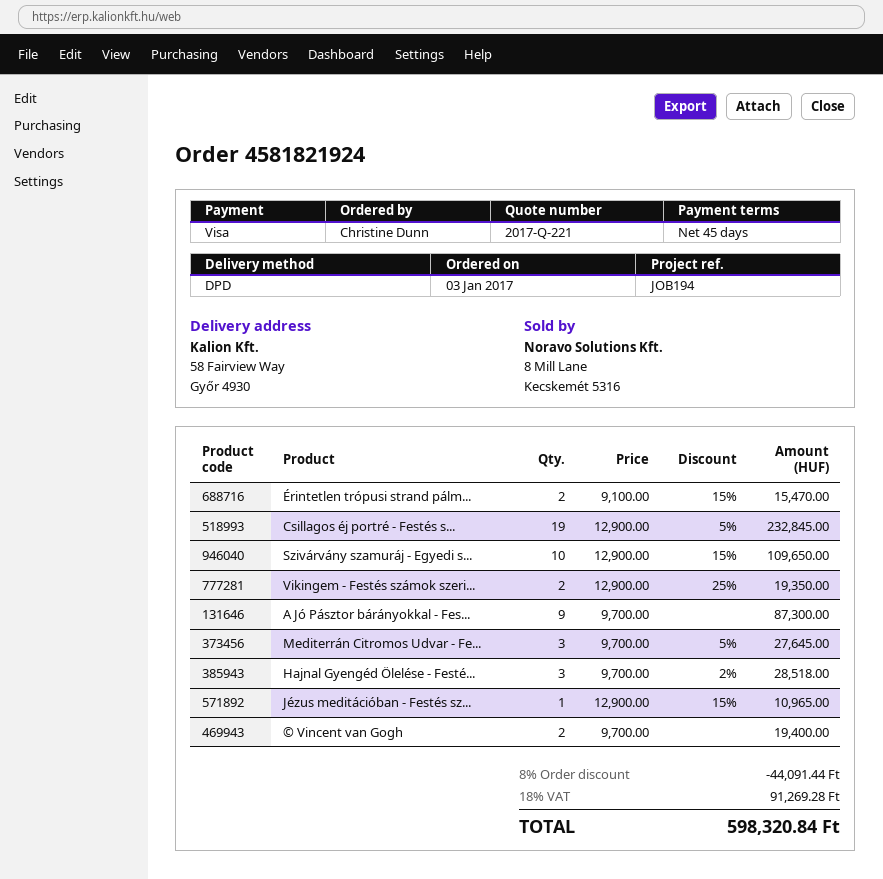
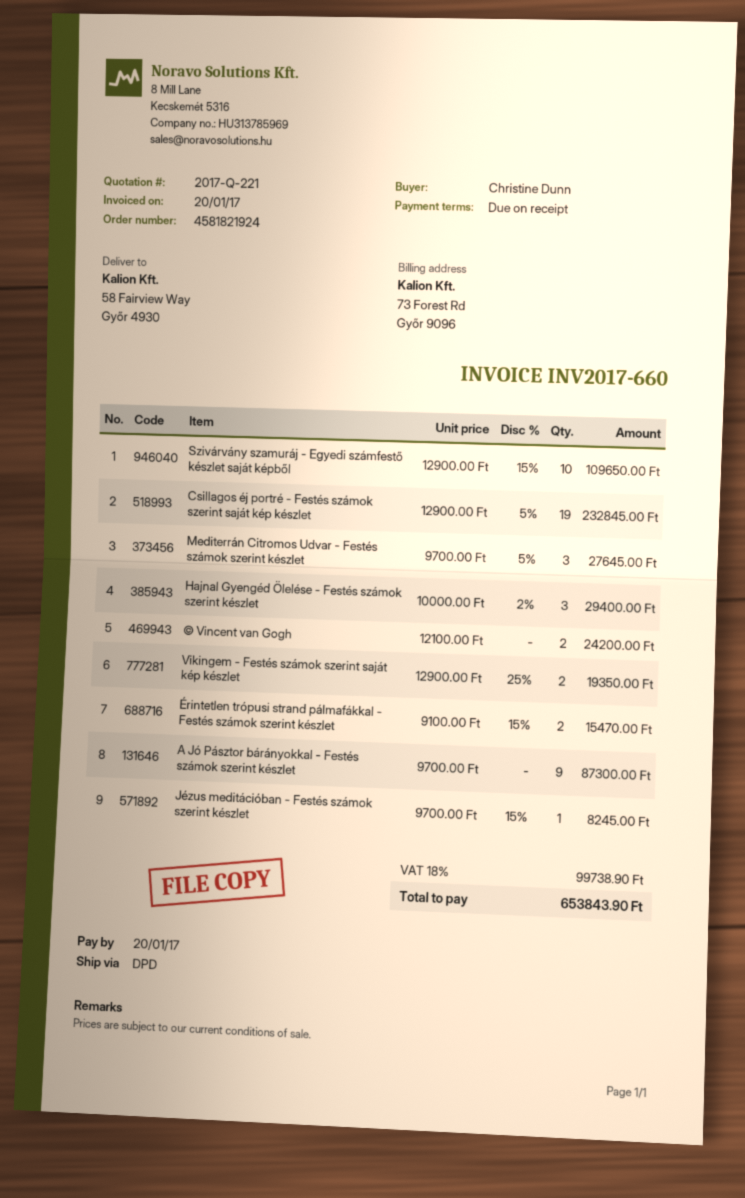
payment terms: 45 days -> on receipt
Hajnal Gyengéd Ölelése - Festé...: 3 x 9700.00 - 2% = 28518.00 -> 3 x 10000.00 - 2% = 29400.00
Jézus meditációban - Festés sz...: 1 x 12900.00 - 15% = 10965.00 -> 1 x 9700.00 - 15% = 8245.00
© Vincent van Gogh: 2 x 9700.00 = 19400.00 -> 2 x 12100.00 = 24200.00
discount: 8% = 44091.44 -> none
tax: 18% = 91269.28 -> 18% = 99738.90
total: 598320.84 -> 653843.90

